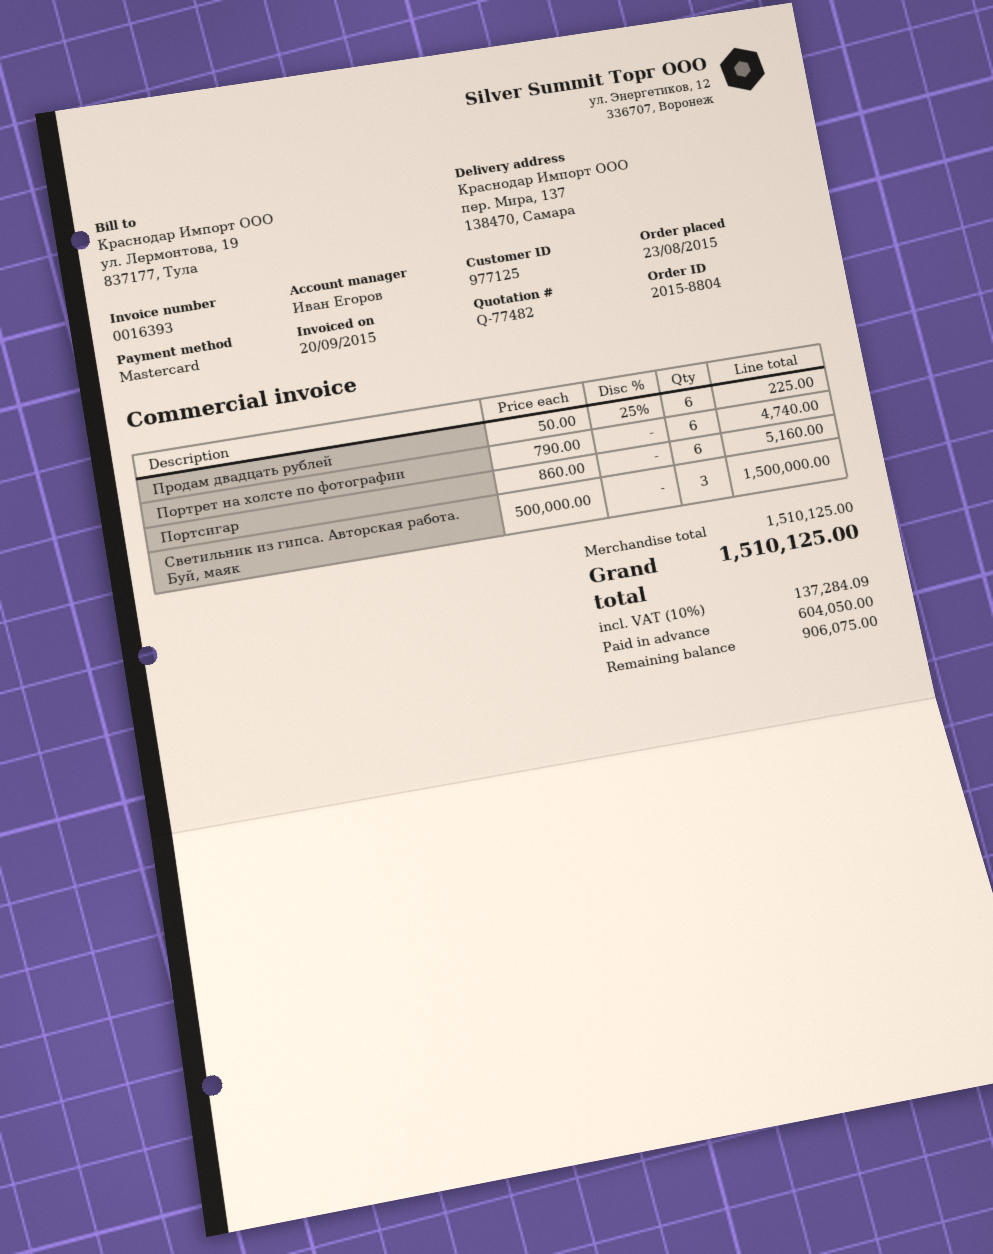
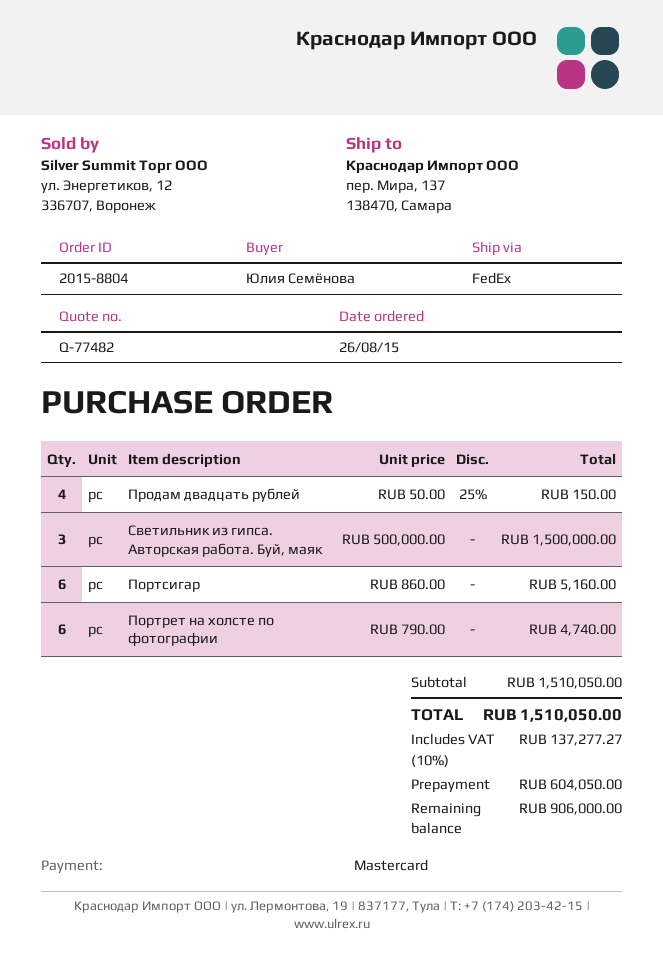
order date: 2015-08-23 -> 2015-08-26
Продам двадцать рублей: 6 x 50.00 - 25% = 225.00 -> 4 x 50.00 - 25% = 150.00
subtotal: 1510125.00 -> 1510050.00
tax: 10% = 137284.09 -> 10% = 137277.27
total: 1510125.00 -> 1510050.00
balance: 906075.00 -> 906000.00

